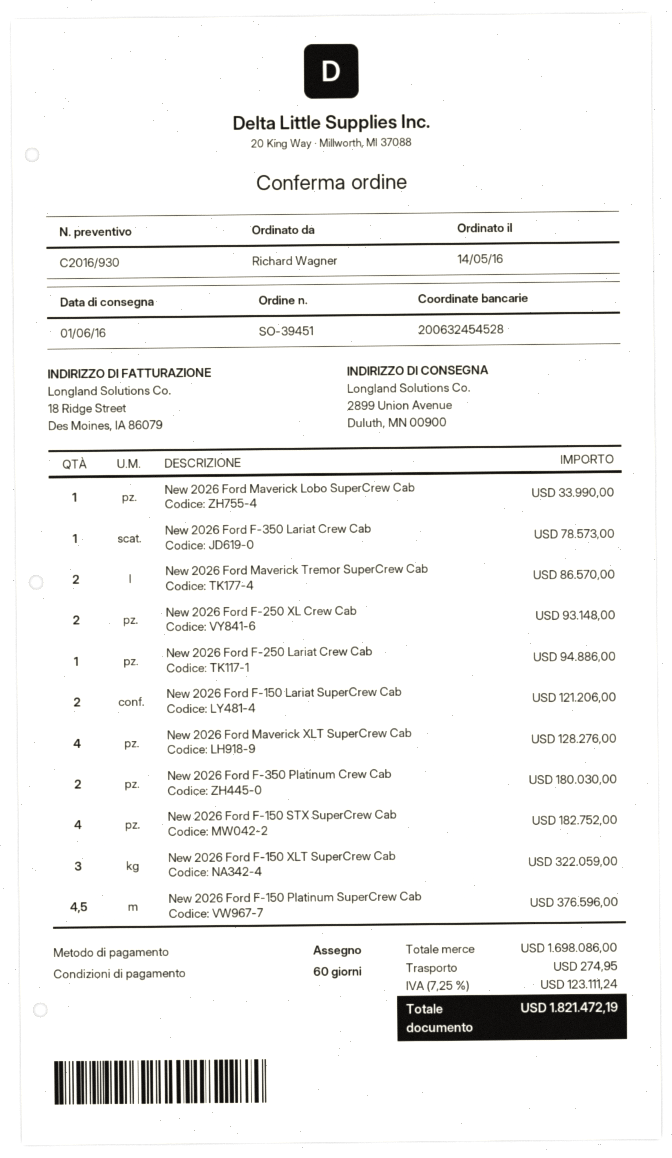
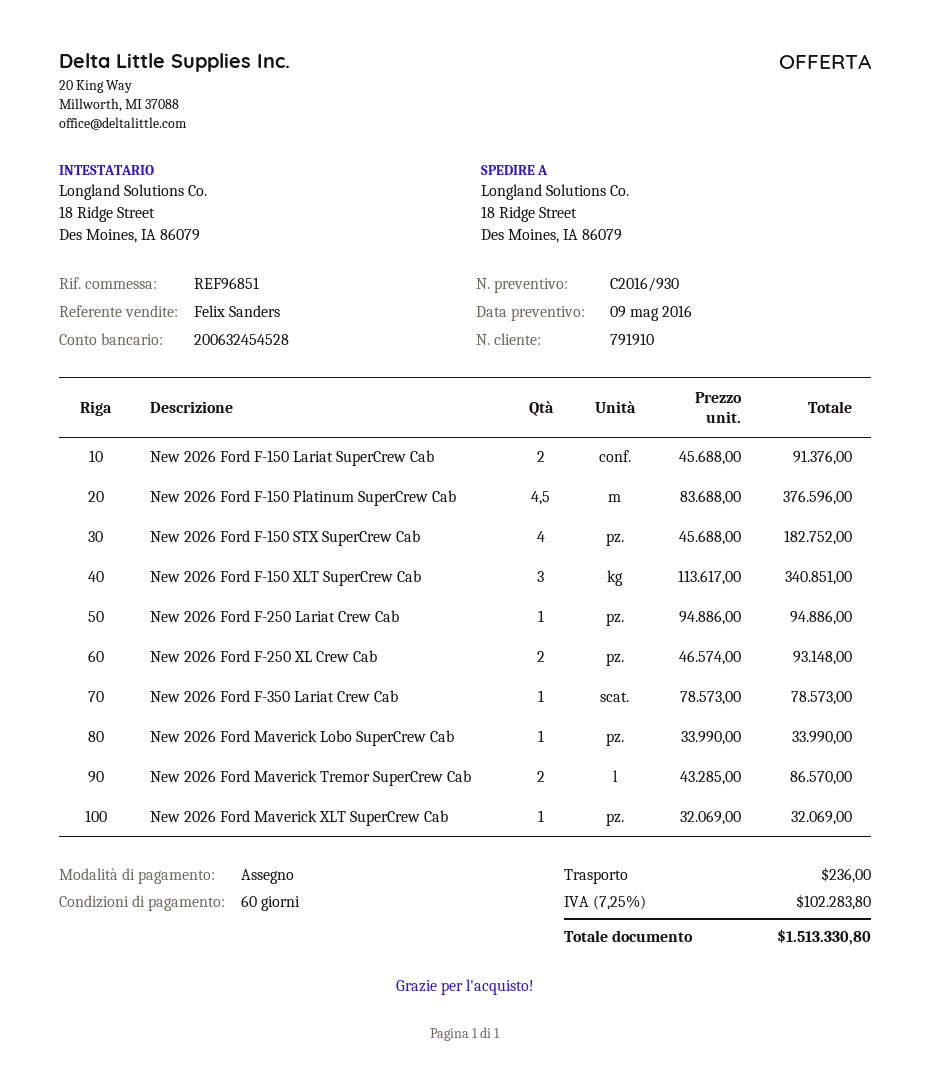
ship to: 2899 Union Avenue, Duluth, MN 00900 -> 18 Ridge Street, Des Moines, IA 86079
New 2026 Ford F-150 Lariat SuperCrew Cab: 2 for 121206.00 -> 2 for 91376.00
New 2026 Ford Maverick XLT SuperCrew Cab: 4 for 128276.00 -> 1 for 32069.00
New 2026 Ford F-350 Platinum Crew Cab: 2 for 180030.00 -> none
New 2026 Ford F-150 XLT SuperCrew Cab: 3 for 322059.00 -> 3 for 340851.00
shipping: 274.95 -> 236.00
tax: 7.25% = 123111.24 -> 7.25% = 102283.80
total: 1821472.19 -> 1513330.80

